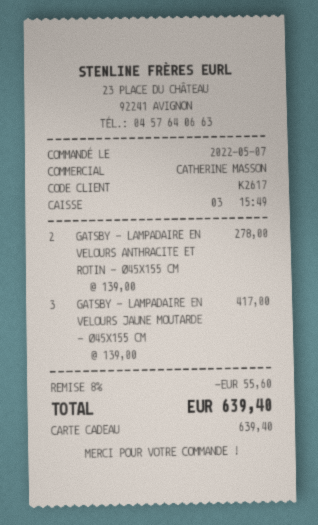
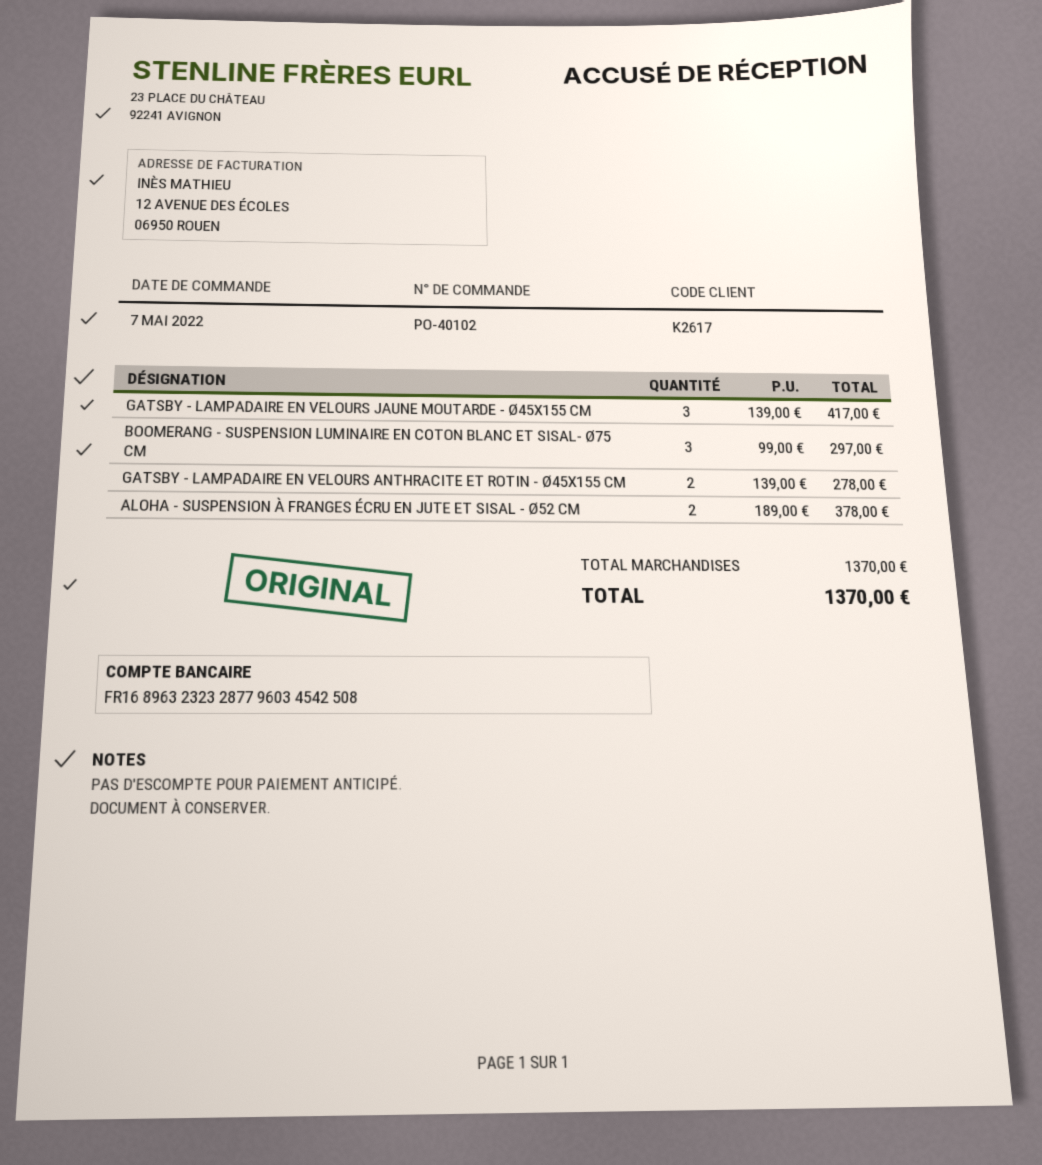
BOOMERANG - SUSPENSION LUMINAIRE EN COTON BLANC ET SISAL- Ø75 CM: none -> 3 x 99.00 = 297.00
ALOHA - SUSPENSION À FRANGES ÉCRU EN JUTE ET SISAL - Ø52 CM: none -> 2 x 189.00 = 378.00
discount: 8% = 55.60 -> none
total: 639.40 -> 1370.00

